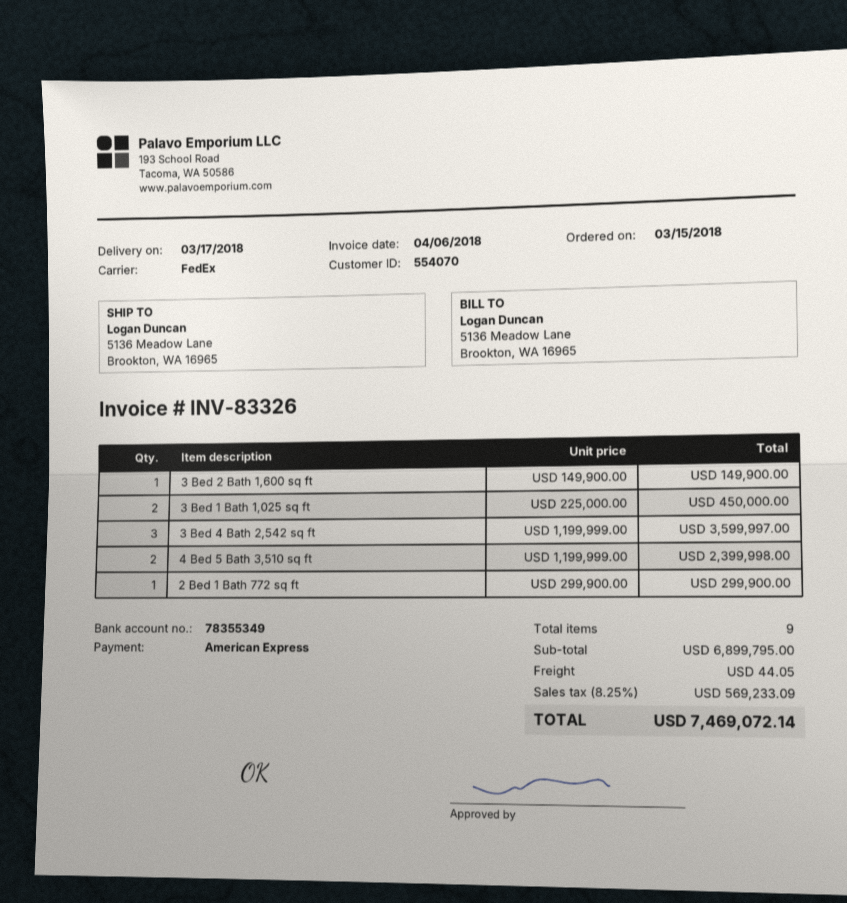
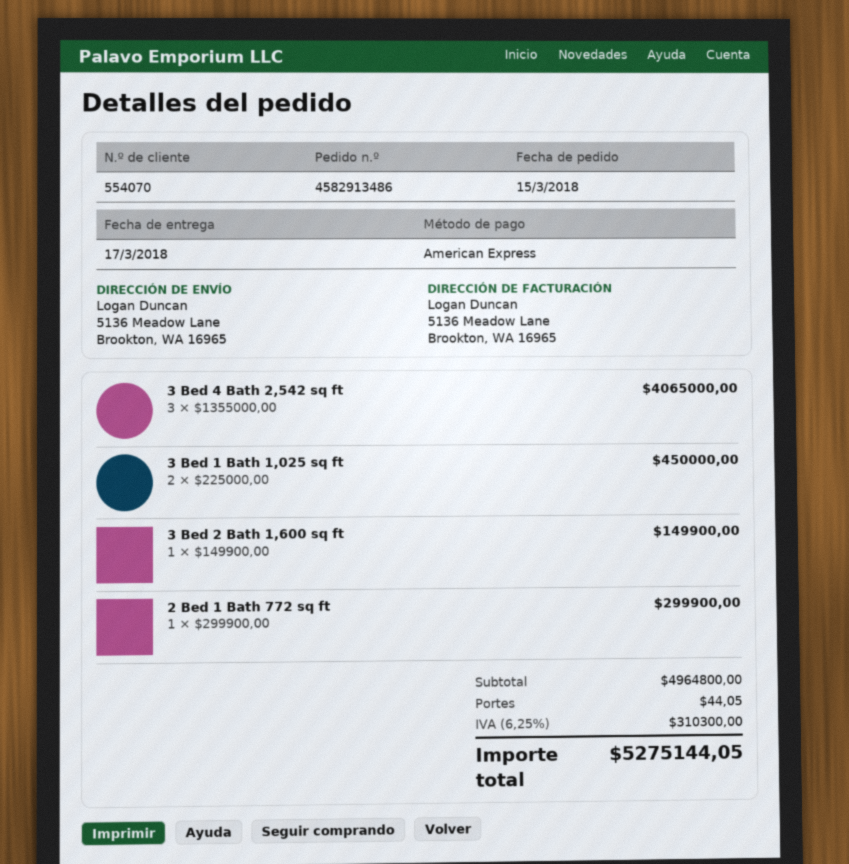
3 Bed 4 Bath 2,542 sq ft: 3 x 1199999.00 = 3599997.00 -> 3 x 1355000.00 = 4065000.00
4 Bed 5 Bath 3,510 sq ft: 2 x 1199999.00 = 2399998.00 -> none
subtotal: 6899795.00 -> 4964800.00
tax: 8.25% = 569233.09 -> 6.25% = 310300.00
total: 7469072.14 -> 5275144.05

